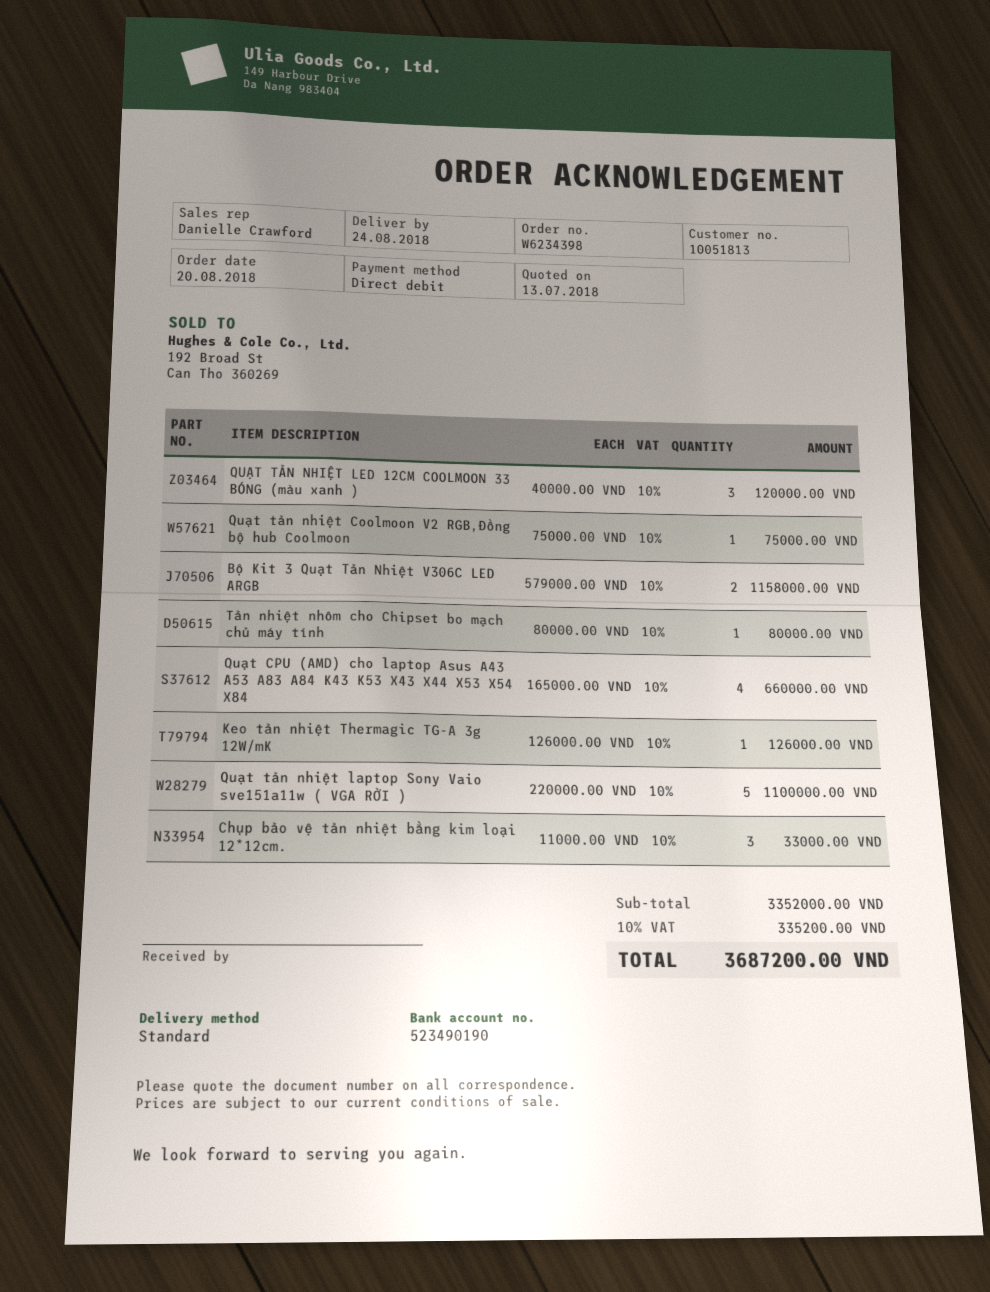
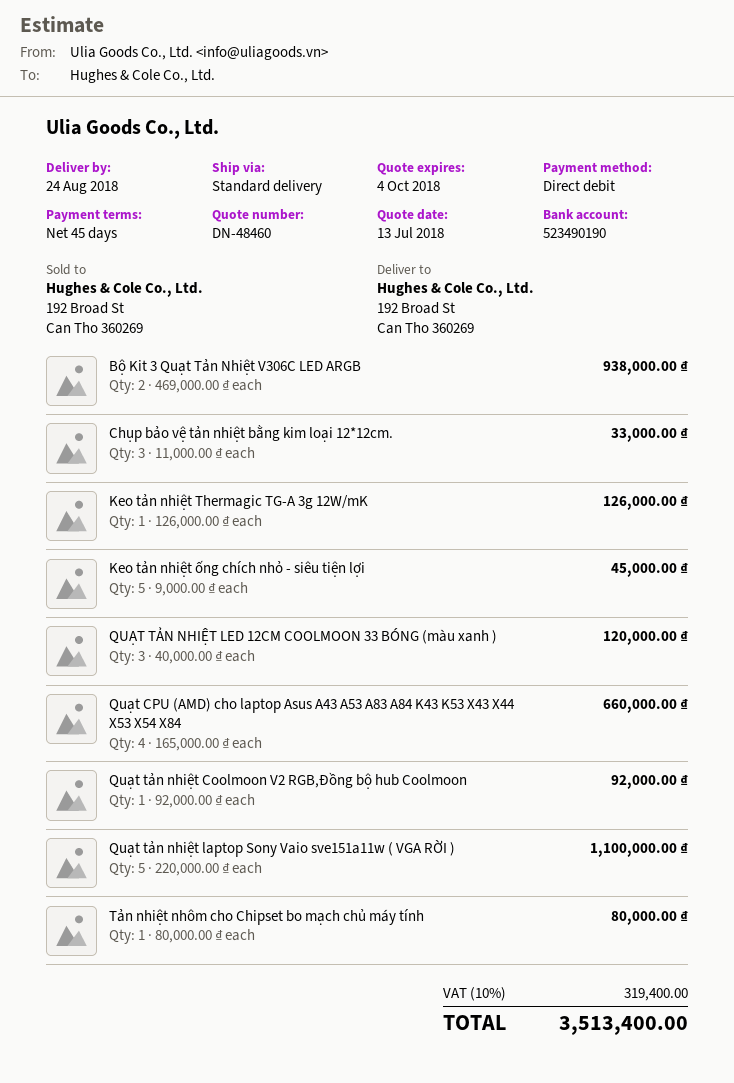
Quạt tản nhiệt Coolmoon V2 RGB,Đồng bộ hub Coolmoon: 1 x 75000.00 = 75000.00 -> 1 x 92000.00 = 92000.00
Bộ Kit 3 Quạt Tản Nhiệt V306C LED ARGB: 2 x 579000.00 = 1158000.00 -> 2 x 469000.00 = 938000.00
Keo tản nhiệt ống chích nhỏ - siêu tiện lợi: none -> 5 x 9000.00 = 45000.00
tax: 10% = 335200.00 -> 10% = 319400.00
total: 3687200.00 -> 3513400.00

